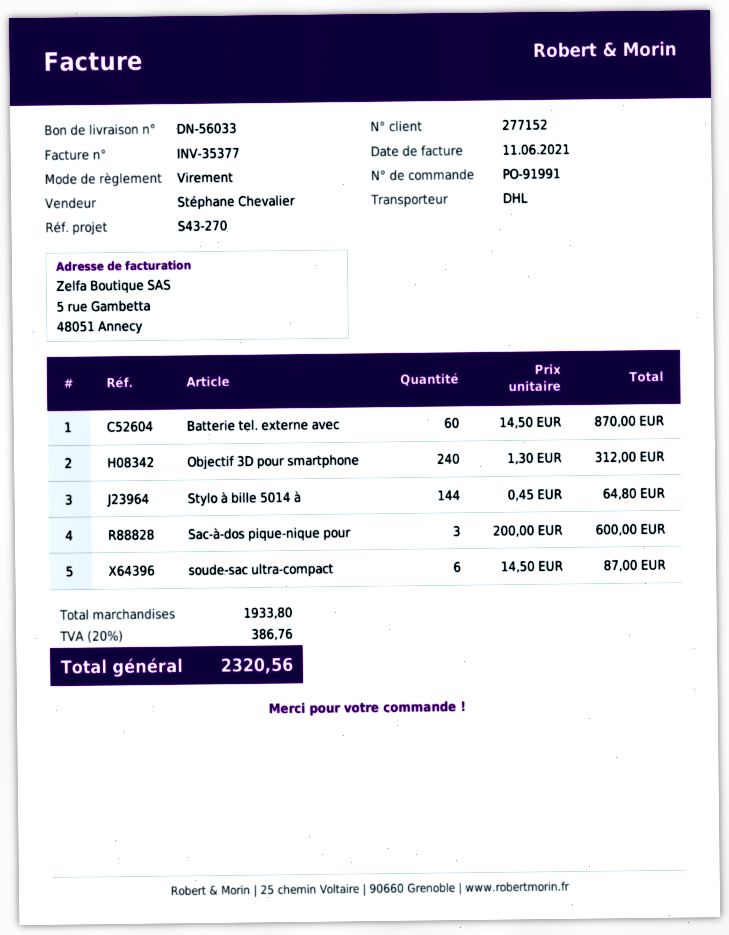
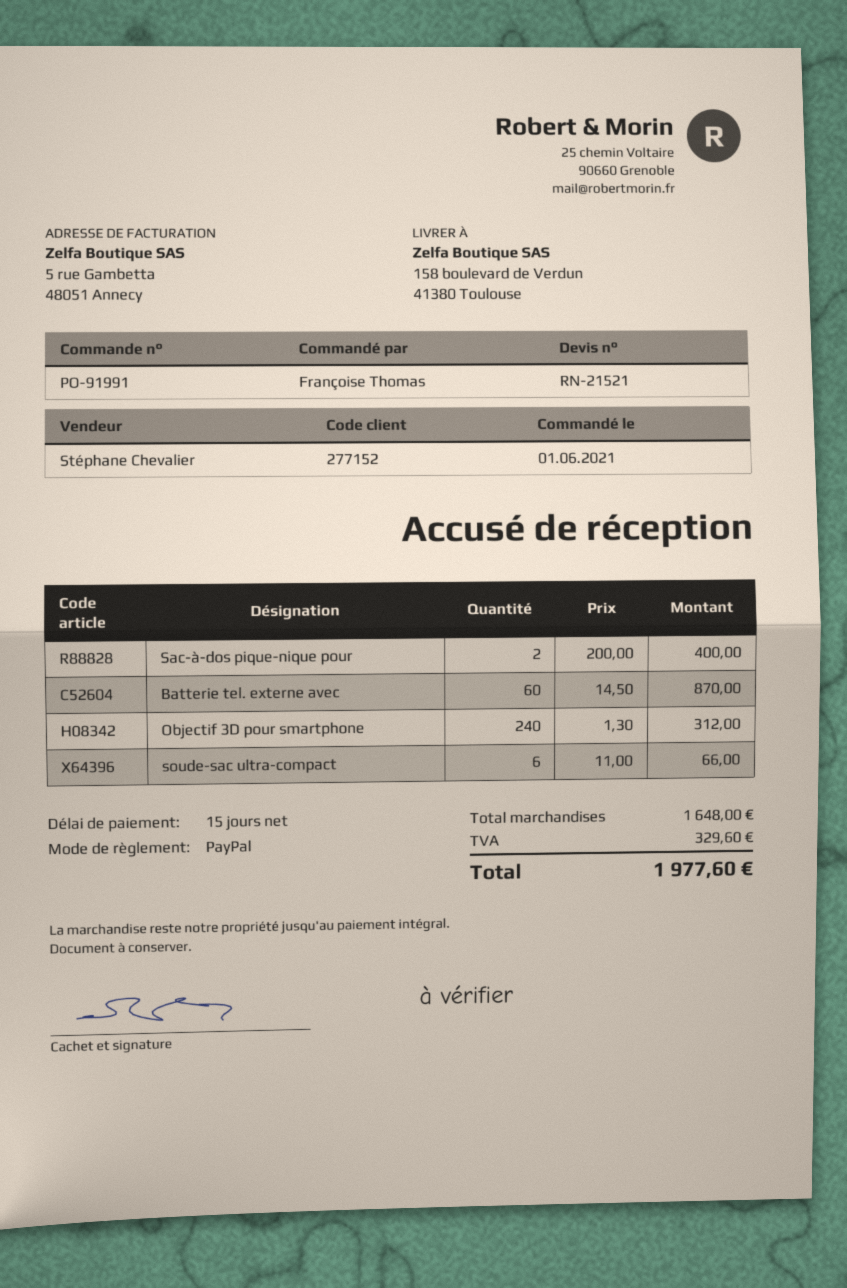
payment method: bank transfer -> PayPal
Stylo à bille 5014 à: 144 x 0.45 = 64.80 -> none
Sac-à-dos pique-nique pour: 3 x 200.00 = 600.00 -> 2 x 200.00 = 400.00
soude-sac ultra-compact: 6 x 14.50 = 87.00 -> 6 x 11.00 = 66.00
subtotal: 1933.80 -> 1648.00
tax: 386.76 -> 329.60
total: 2320.56 -> 1977.60

